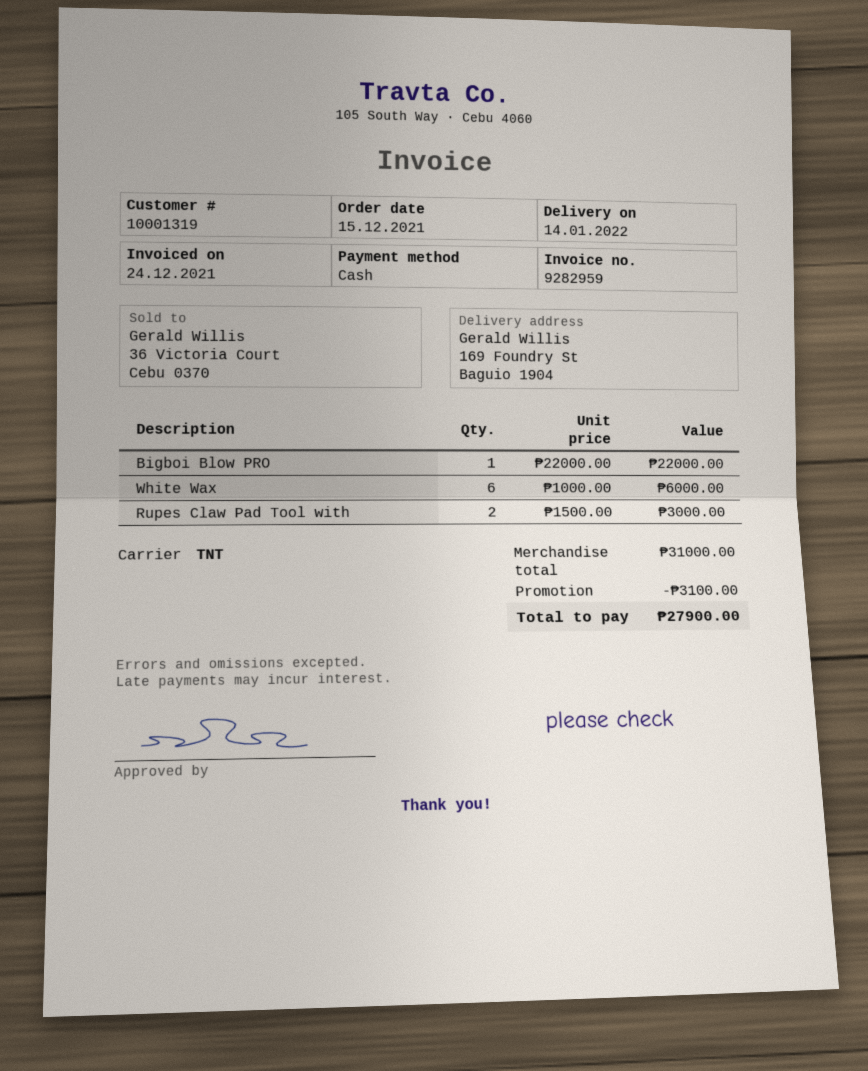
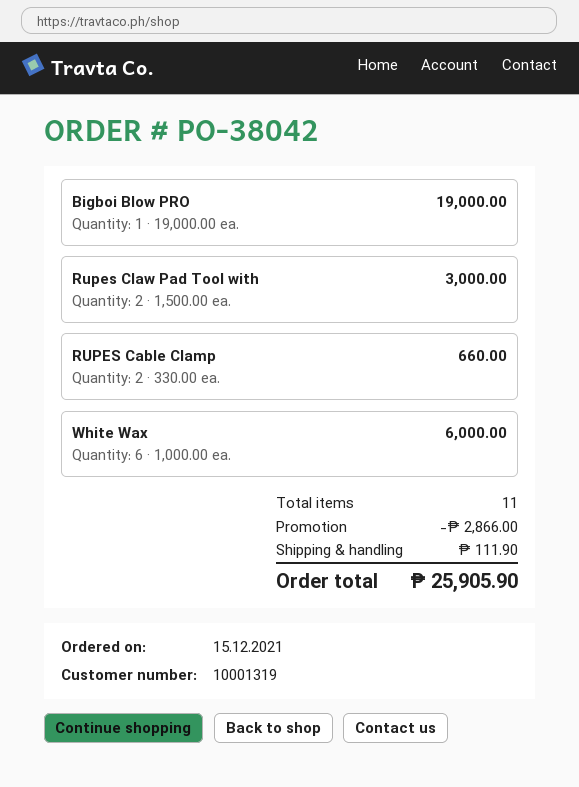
Bigboi Blow PRO: 1 x 22000.00 = 22000.00 -> 1 x 19000.00 = 19000.00
RUPES Cable Clamp: none -> 2 x 330.00 = 660.00
discount: 3100.00 -> 2866.00
shipping: none -> 111.90
total: 27900.00 -> 25905.90

